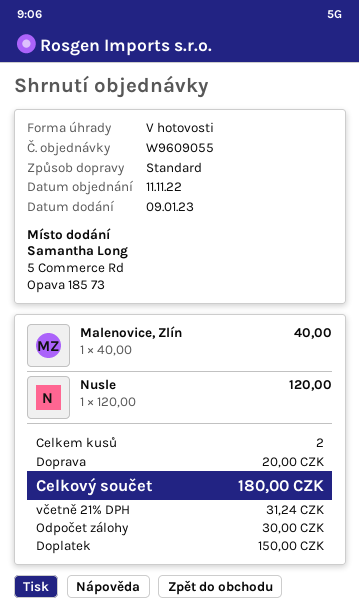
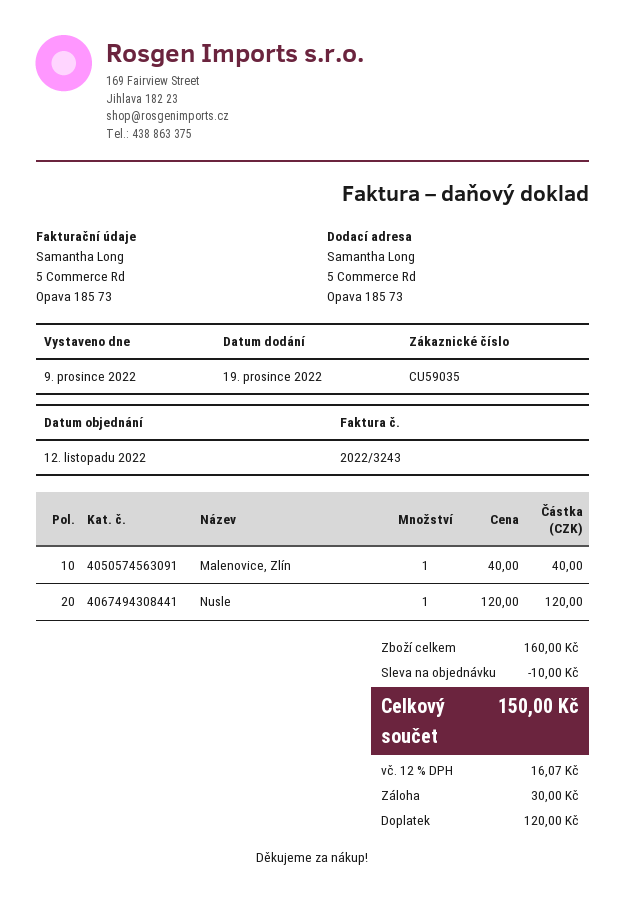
order date: 2022-11-11 -> 2022-11-12
delivery date: 2023-01-09 -> 2022-12-19
discount: none -> 10.00
shipping: 20.00 -> none
tax: 21% = 31.24 -> 12% = 16.07
total: 180.00 -> 150.00
balance: 150.00 -> 120.00

